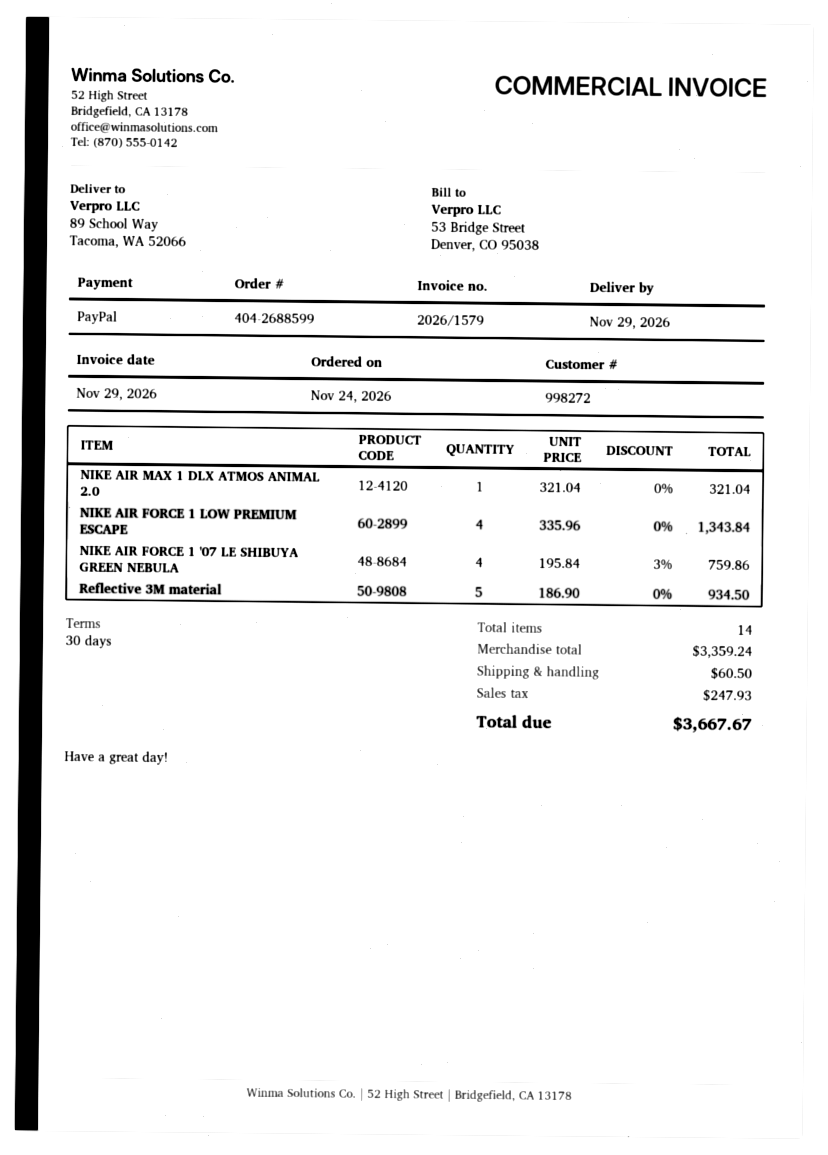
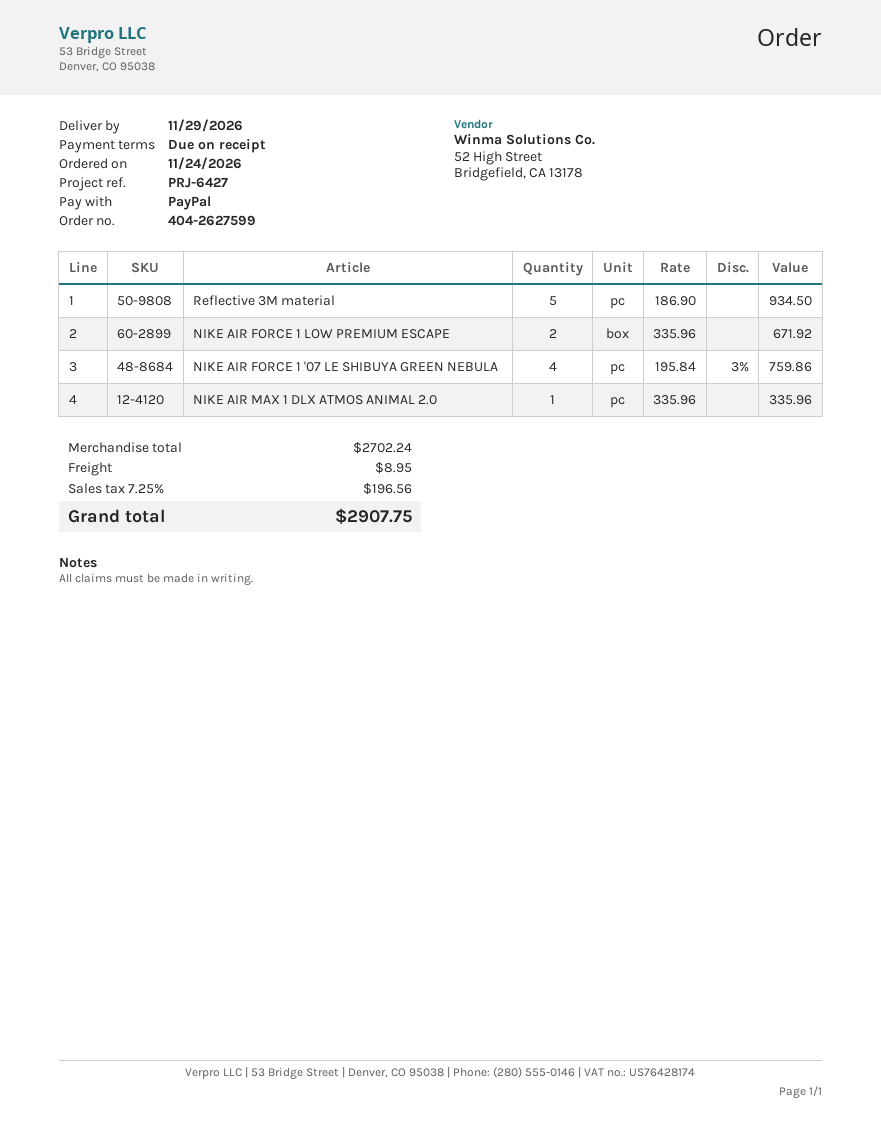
order number: 404-2688599 -> 404-2627599
payment terms: 30 days -> on receipt
NIKE AIR MAX 1 DLX ATMOS ANIMAL 2.0: 1 x 321.04 = 321.04 -> 1 x 335.96 = 335.96
NIKE AIR FORCE 1 LOW PREMIUM ESCAPE: 4 x 335.96 = 1343.84 -> 2 x 335.96 = 671.92
subtotal: 3359.24 -> 2702.24
shipping: 60.50 -> 8.95
tax: 247.93 -> 196.56
total: 3667.67 -> 2907.75

